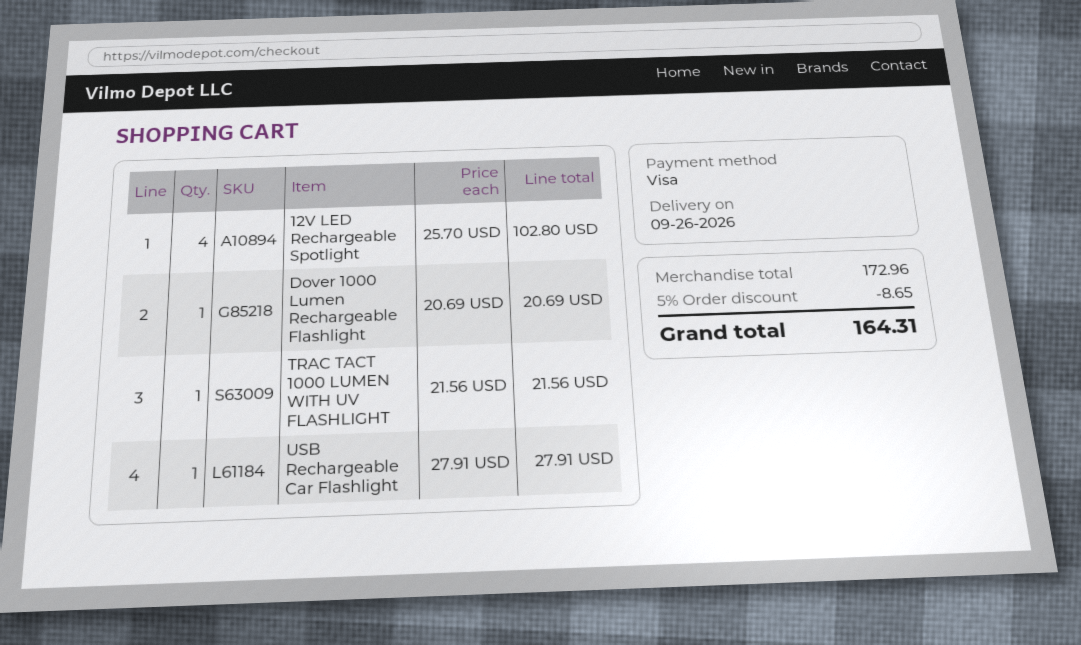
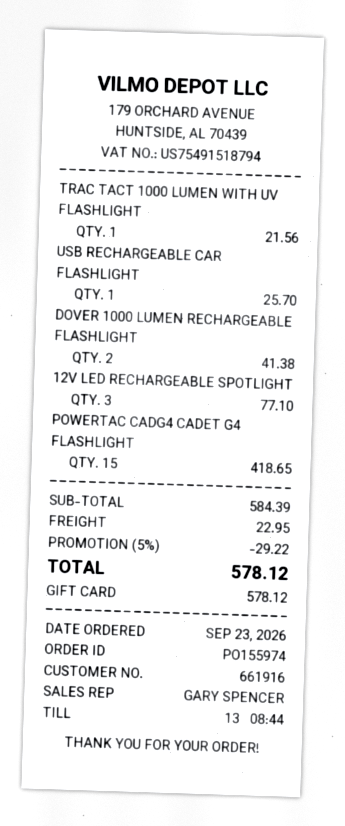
payment method: Visa -> gift card
12V LED Rechargeable Spotlight: 4 for 102.80 -> 3 for 77.10
Dover 1000 Lumen Rechargeable Flashlight: 1 for 20.69 -> 2 for 41.38
USB Rechargeable Car Flashlight: 1 for 27.91 -> 1 for 25.70
POWERTAC CADG4 CADET G4 FLASHLIGHT: none -> 15 for 418.65
subtotal: 172.96 -> 584.39
discount: 5% = 8.65 -> 5% = 29.22
shipping: none -> 22.95
total: 164.31 -> 578.12

